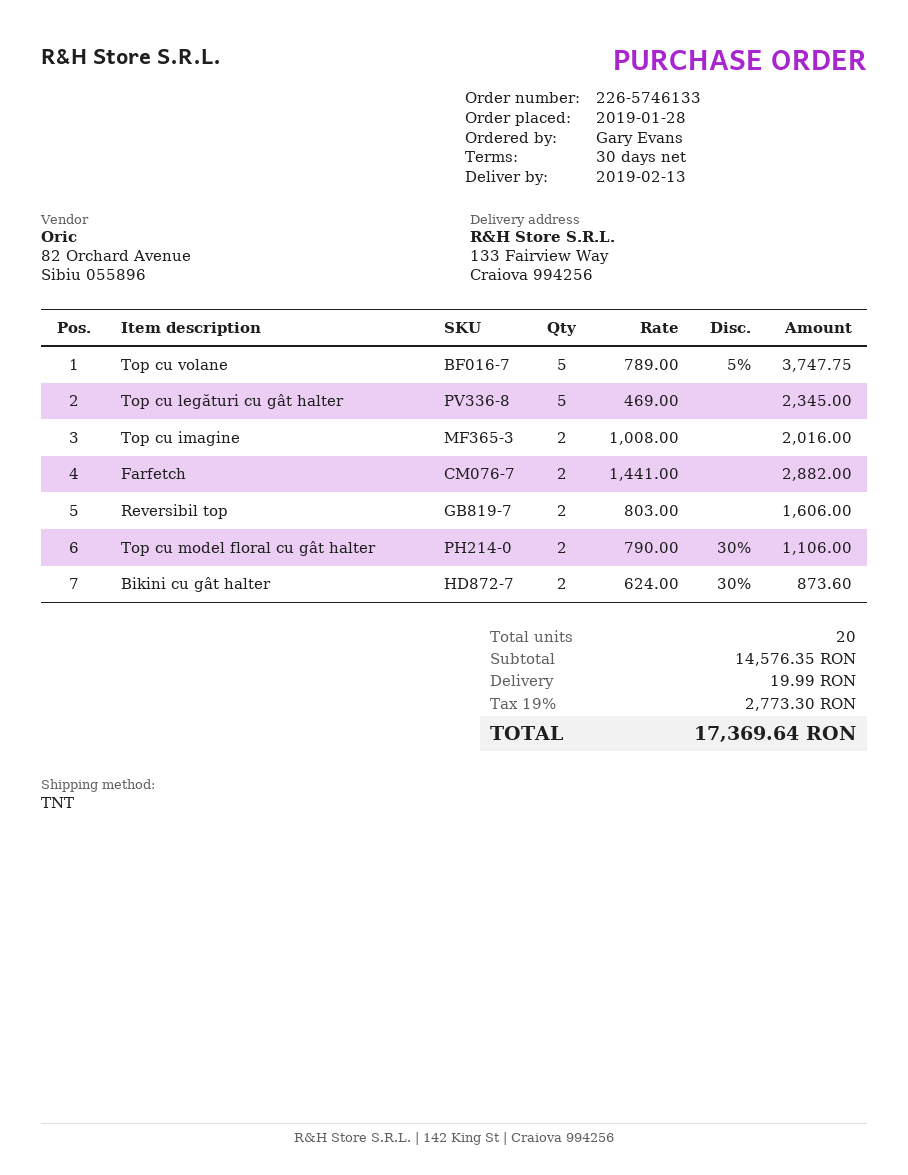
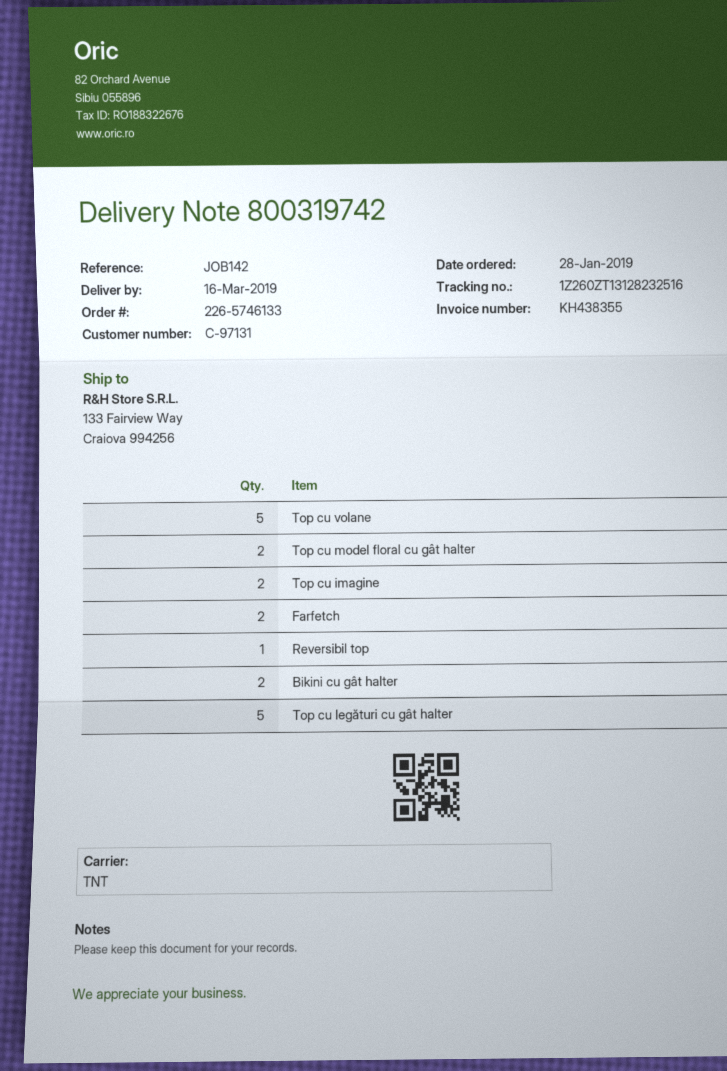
delivery date: 2019-02-13 -> 2019-03-16
Reversibil top: 2 -> 1

